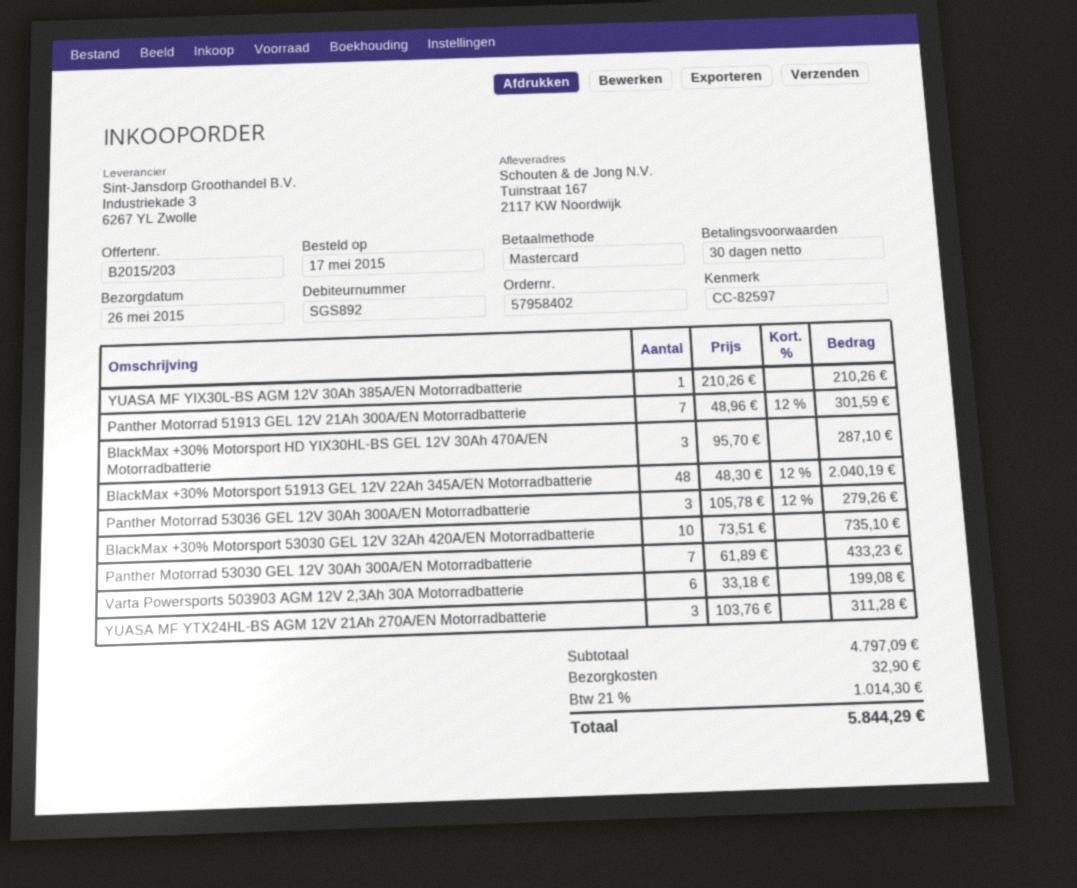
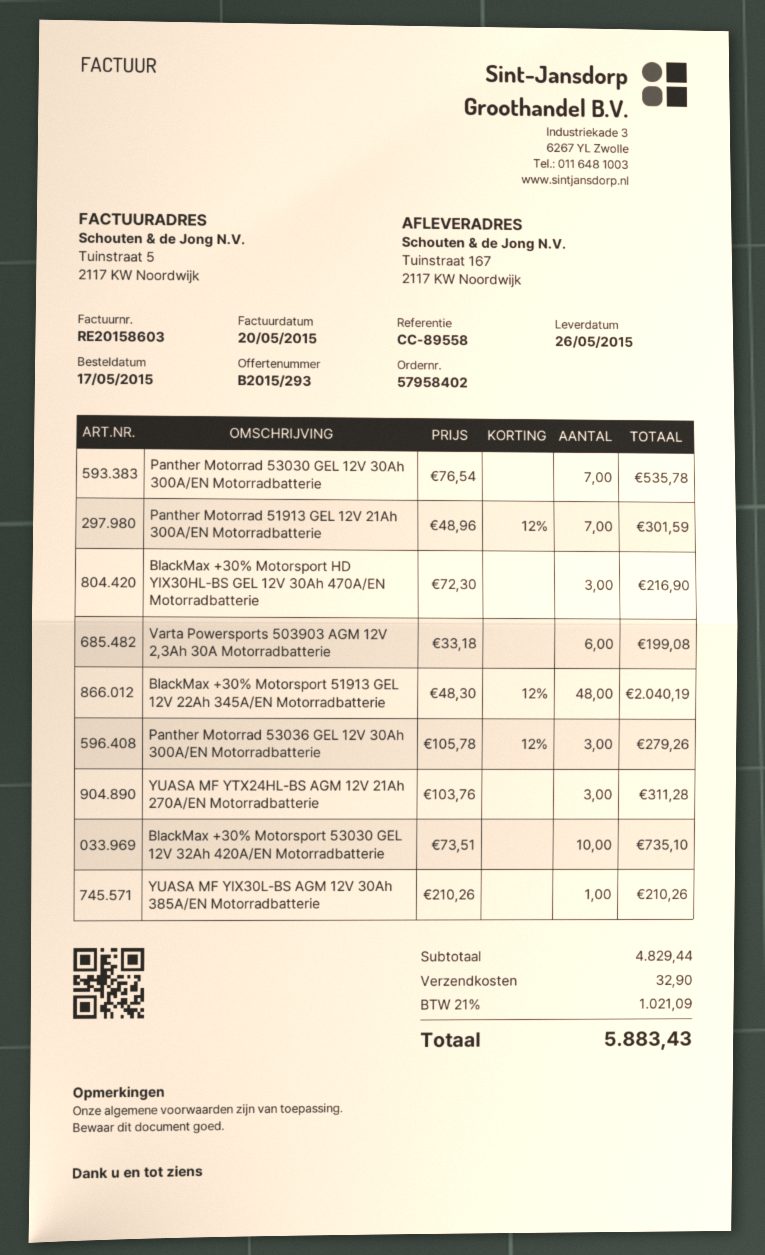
quote number: B2015/203 -> B2015/293
reference: CC-82597 -> CC-89558
BlackMax +30% Motorsport HD YIX30HL-BS GEL 12V 30Ah 470A/EN Motorradbatterie: 3 x 95.70 = 287.10 -> 3 x 72.30 = 216.90
Panther Motorrad 53030 GEL 12V 30Ah 300A/EN Motorradbatterie: 7 x 61.89 = 433.23 -> 7 x 76.54 = 535.78
subtotal: 4797.09 -> 4829.44
tax: 21% = 1014.30 -> 21% = 1021.09
total: 5844.29 -> 5883.43

